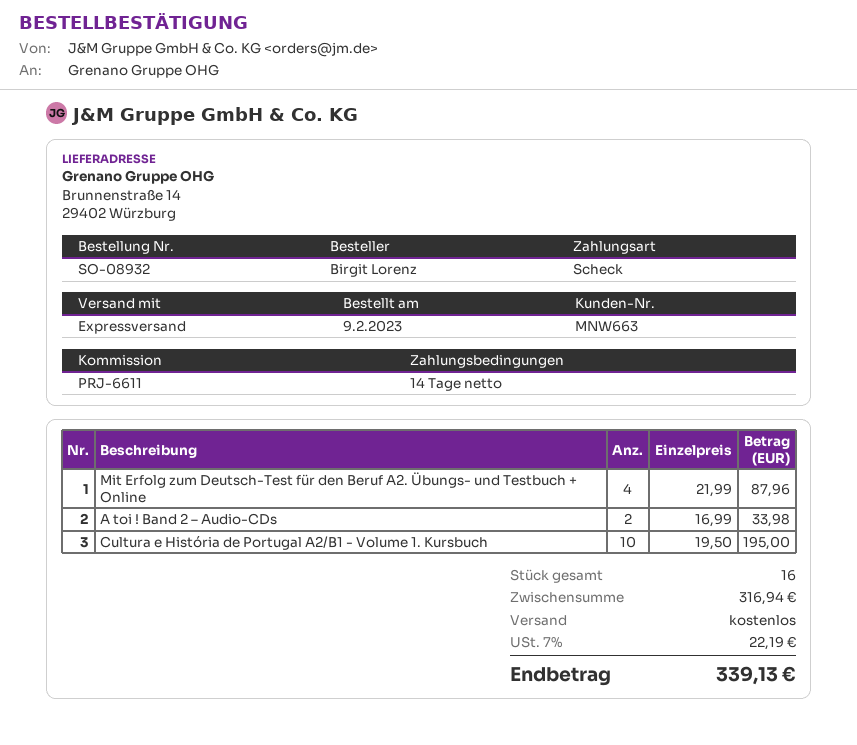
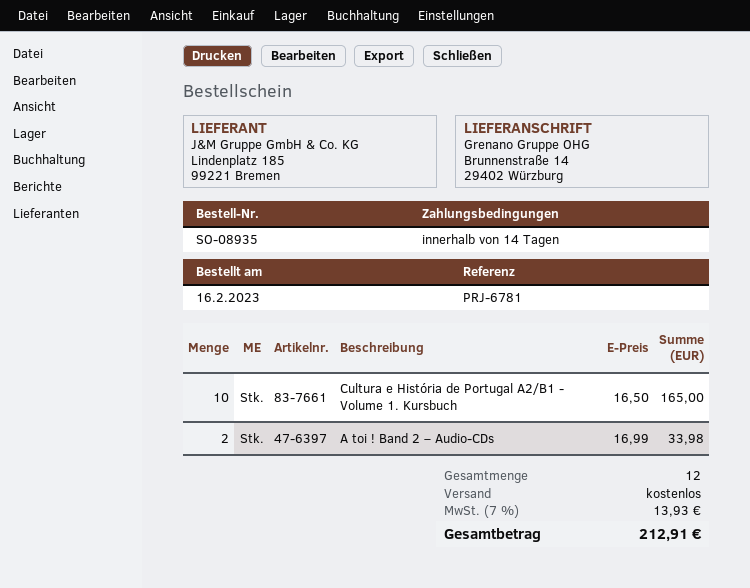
order number: SO-08932 -> SO-08935
order date: 2023-02-09 -> 2023-02-16
reference: PRJ-6611 -> PRJ-6781
Mit Erfolg zum Deutsch-Test für den Beruf A2. Übungs- und Testbuch + Online: 4 x 21.99 = 87.96 -> none
Cultura e História de Portugal A2/B1 - Volume 1. Kursbuch: 10 x 19.50 = 195.00 -> 10 x 16.50 = 165.00
total quantity: 16 -> 12
tax: 7% = 22.19 -> 7% = 13.93
total: 339.13 -> 212.91

